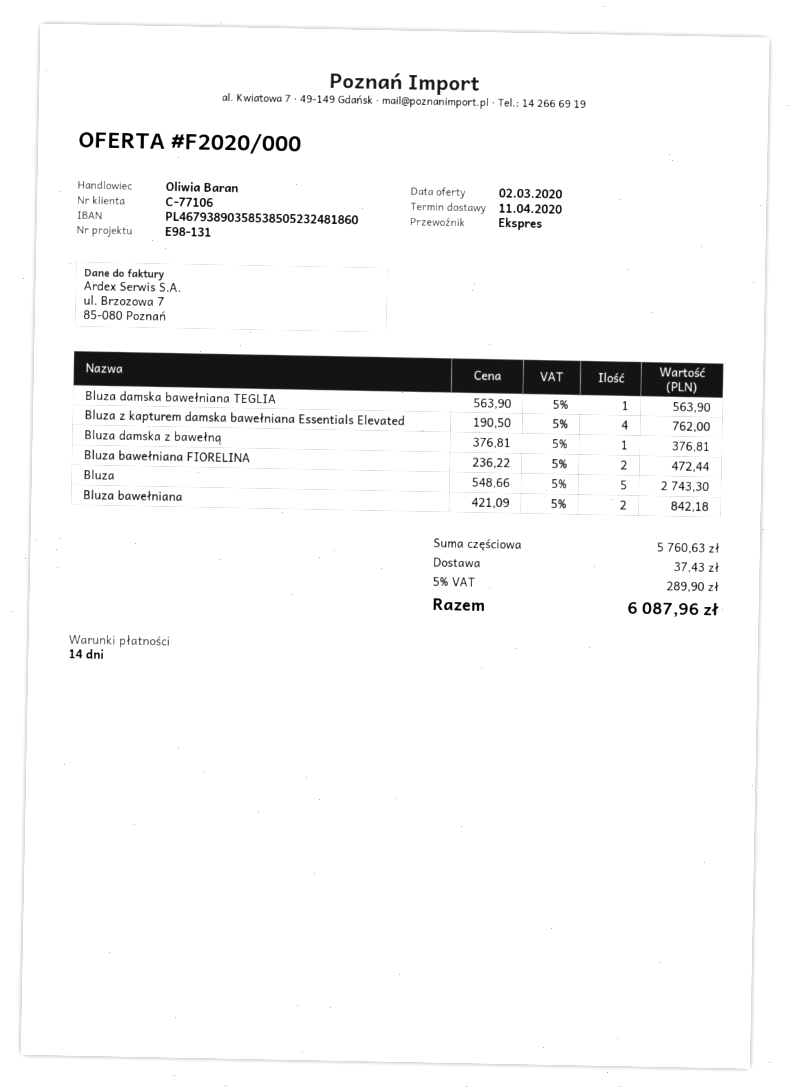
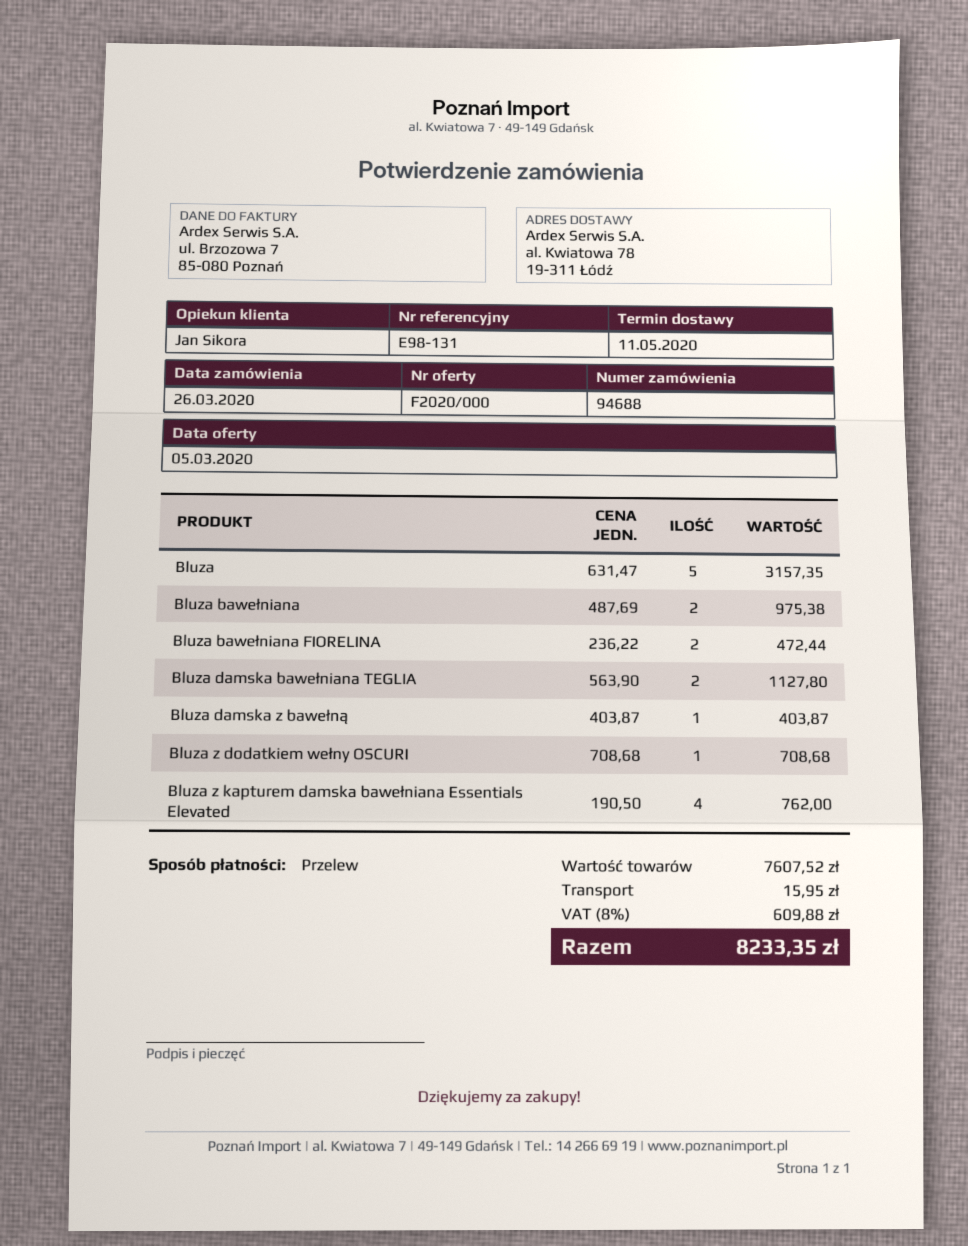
quote date: 2020-03-02 -> 2020-03-05
delivery date: 2020-04-11 -> 2020-05-11
sales rep: Oliwia Baran -> Jan Sikora
Bluza damska bawełniana TEGLIA: 1 x 563.90 = 563.90 -> 2 x 563.90 = 1127.80
Bluza damska z bawełną: 1 x 376.81 = 376.81 -> 1 x 403.87 = 403.87
Bluza: 5 x 548.66 = 2743.30 -> 5 x 631.47 = 3157.35
Bluza bawełniana: 2 x 421.09 = 842.18 -> 2 x 487.69 = 975.38
Bluza z dodatkiem wełny OSCURI: none -> 1 x 708.68 = 708.68
subtotal: 5760.63 -> 7607.52
shipping: 37.43 -> 15.95
tax: 5% = 289.90 -> 8% = 609.88
total: 6087.96 -> 8233.35

